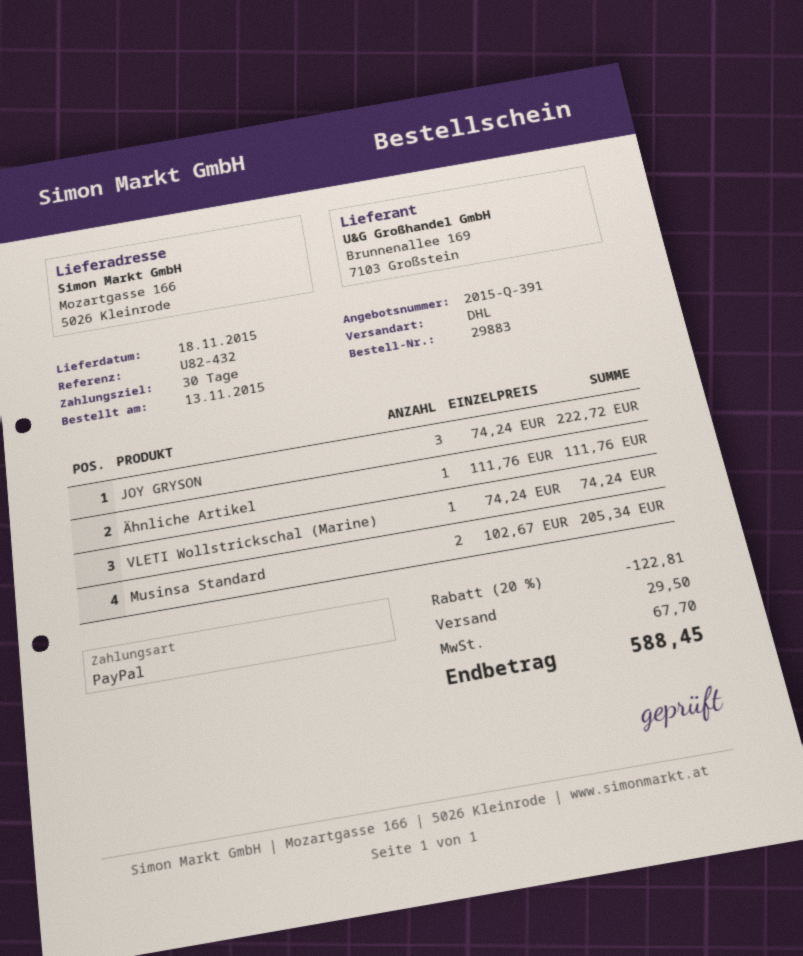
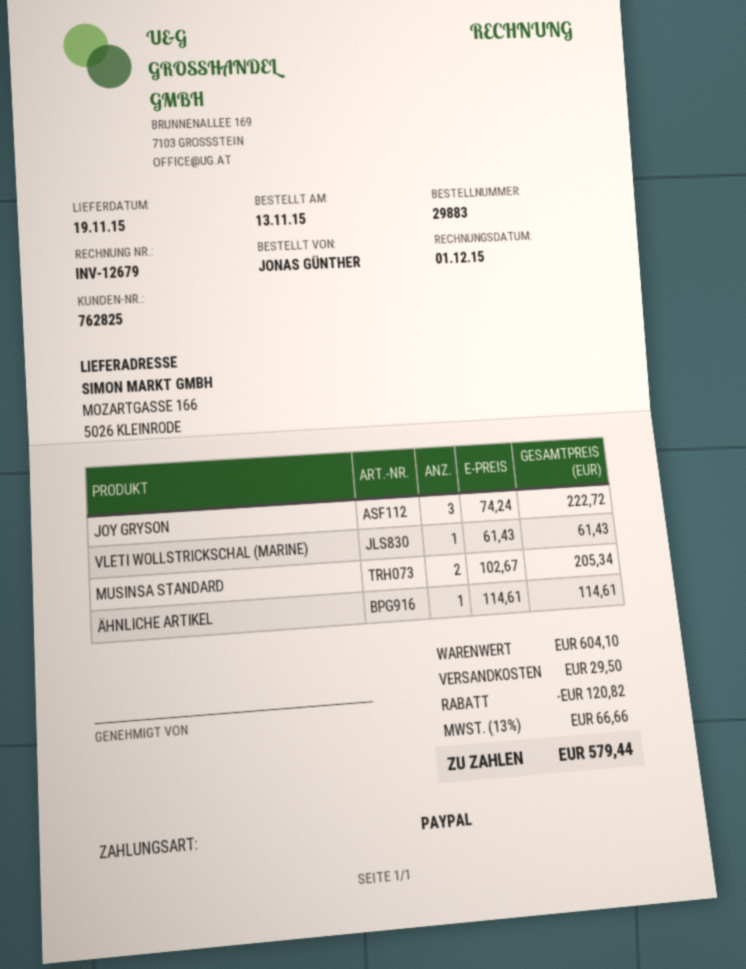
delivery date: 2015-11-18 -> 2015-11-19
Ähnliche Artikel: 1 x 111.76 = 111.76 -> 1 x 114.61 = 114.61
VLETI Wollstrickschal (Marine): 1 x 74.24 = 74.24 -> 1 x 61.43 = 61.43
discount: 122.81 -> 120.82
tax: 67.70 -> 66.66
total: 588.45 -> 579.44

